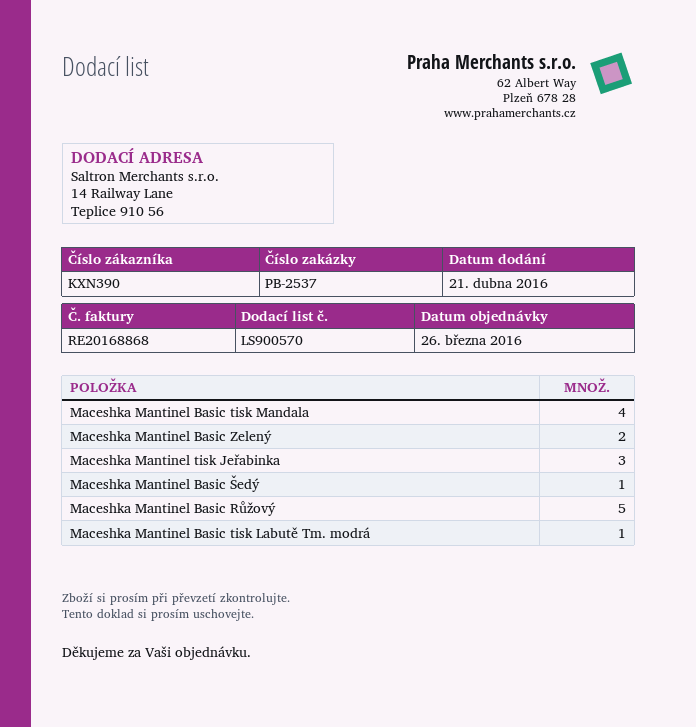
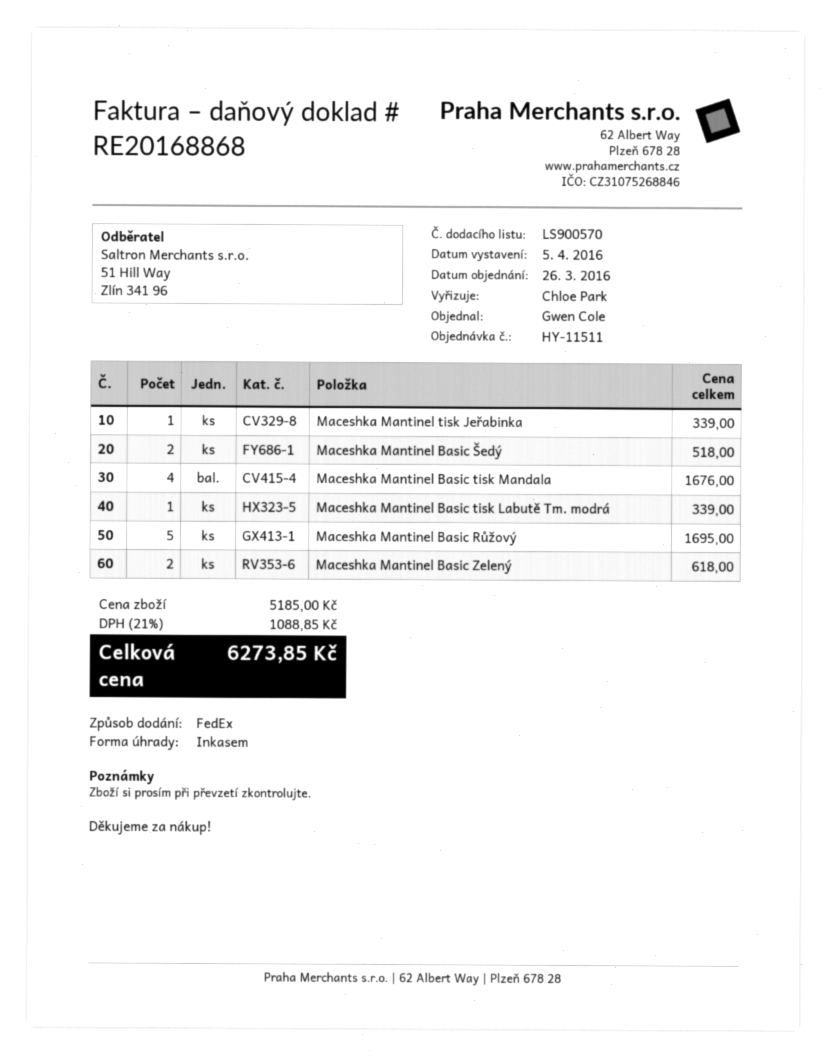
Maceshka Mantinel tisk Jeřabinka: 3 -> 1
Maceshka Mantinel Basic Šedý: 1 -> 2

